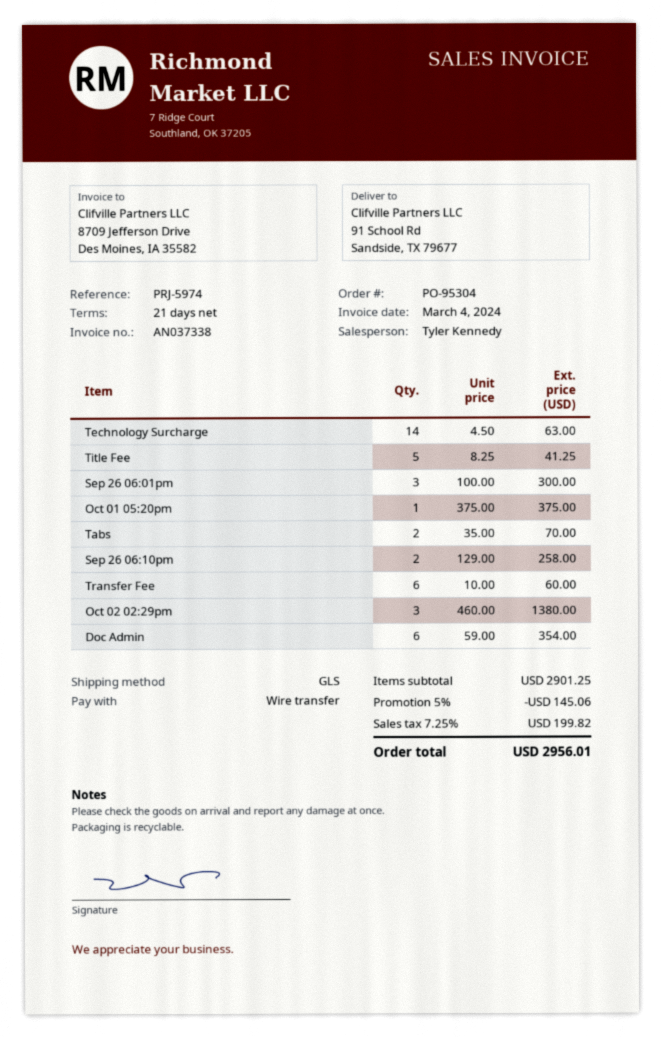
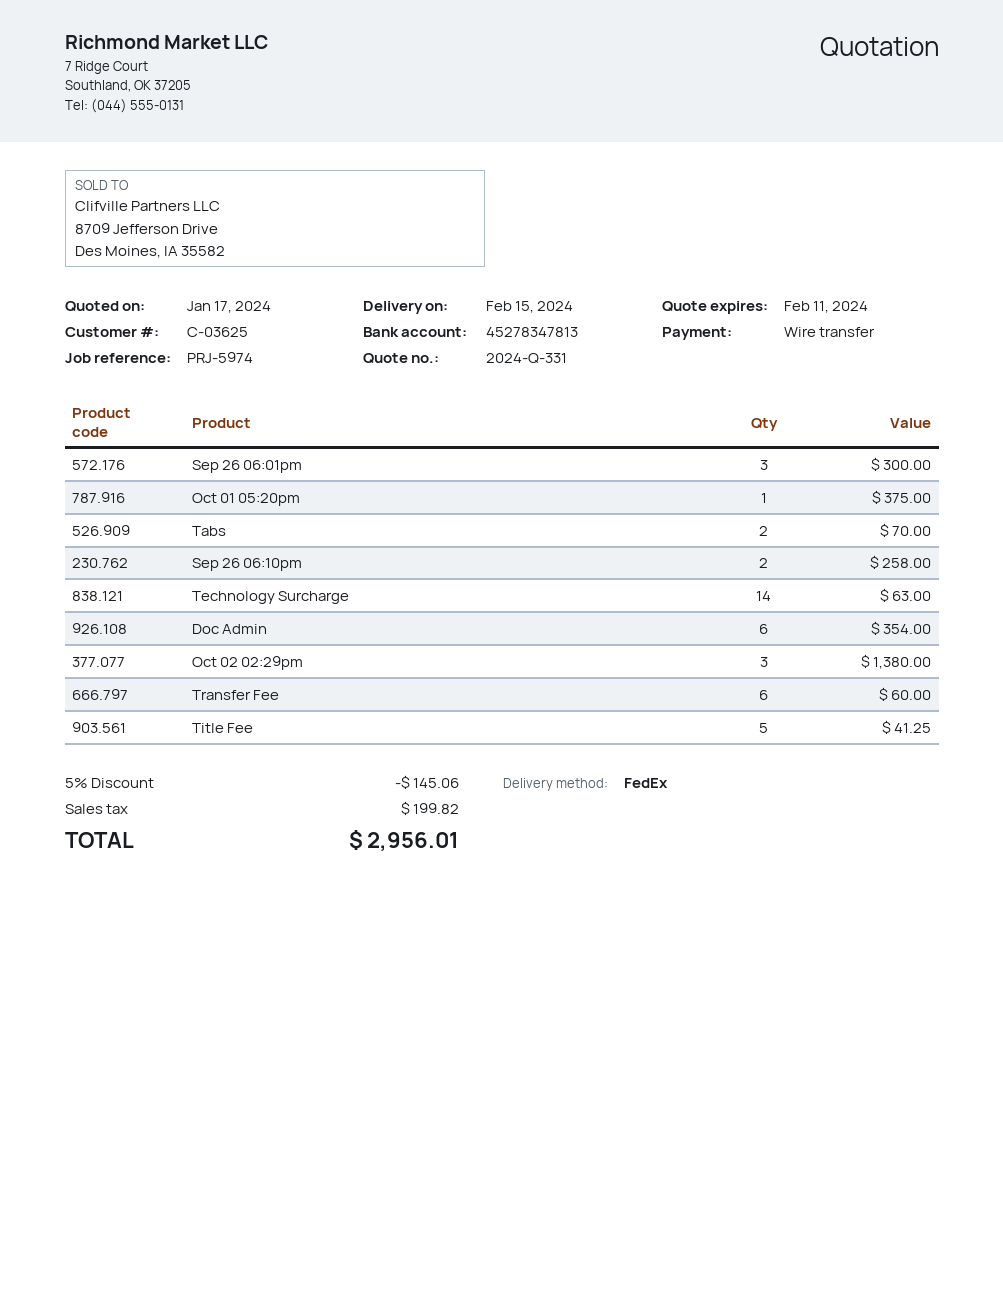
shipping method: GLS -> FedEx

